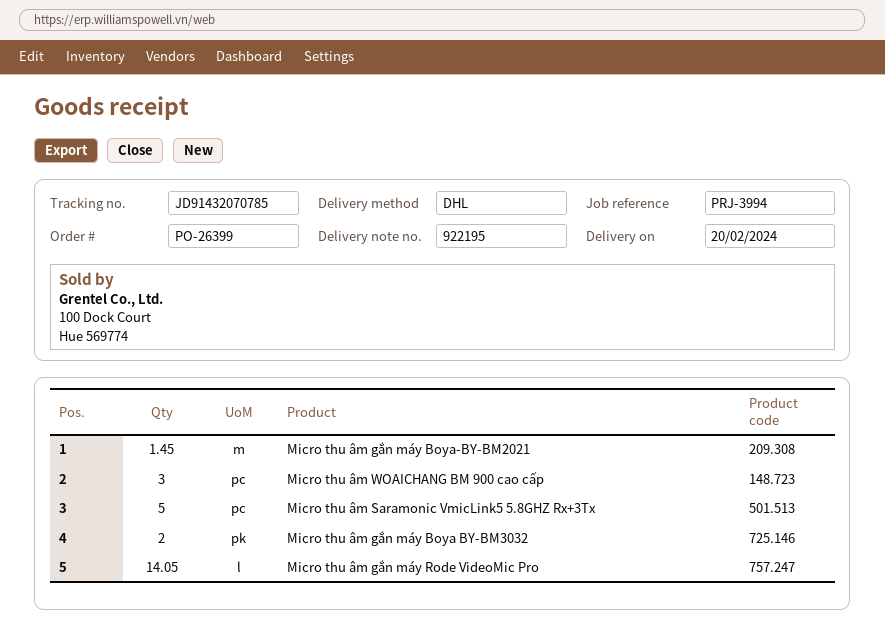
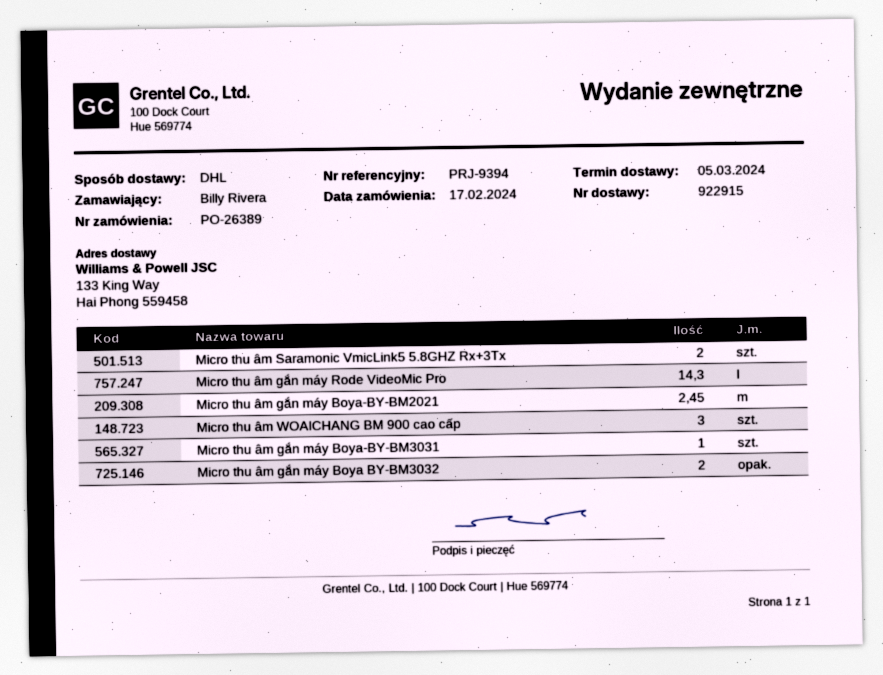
order number: PO-26399 -> PO-26389
delivery note number: 922195 -> 922915
delivery date: 2024-02-20 -> 2024-03-05
reference: PRJ-3994 -> PRJ-9394
Micro thu âm gắn máy Boya-BY-BM2021: 1.45 -> 2.45
Micro thu âm Saramonic VmicLink5 5.8GHZ Rx+3Tx: 5 -> 2
Micro thu âm gắn máy Rode VideoMic Pro: 14.05 -> 14.3
Micro thu âm gắn máy Boya-BY-BM3031: none -> 1

